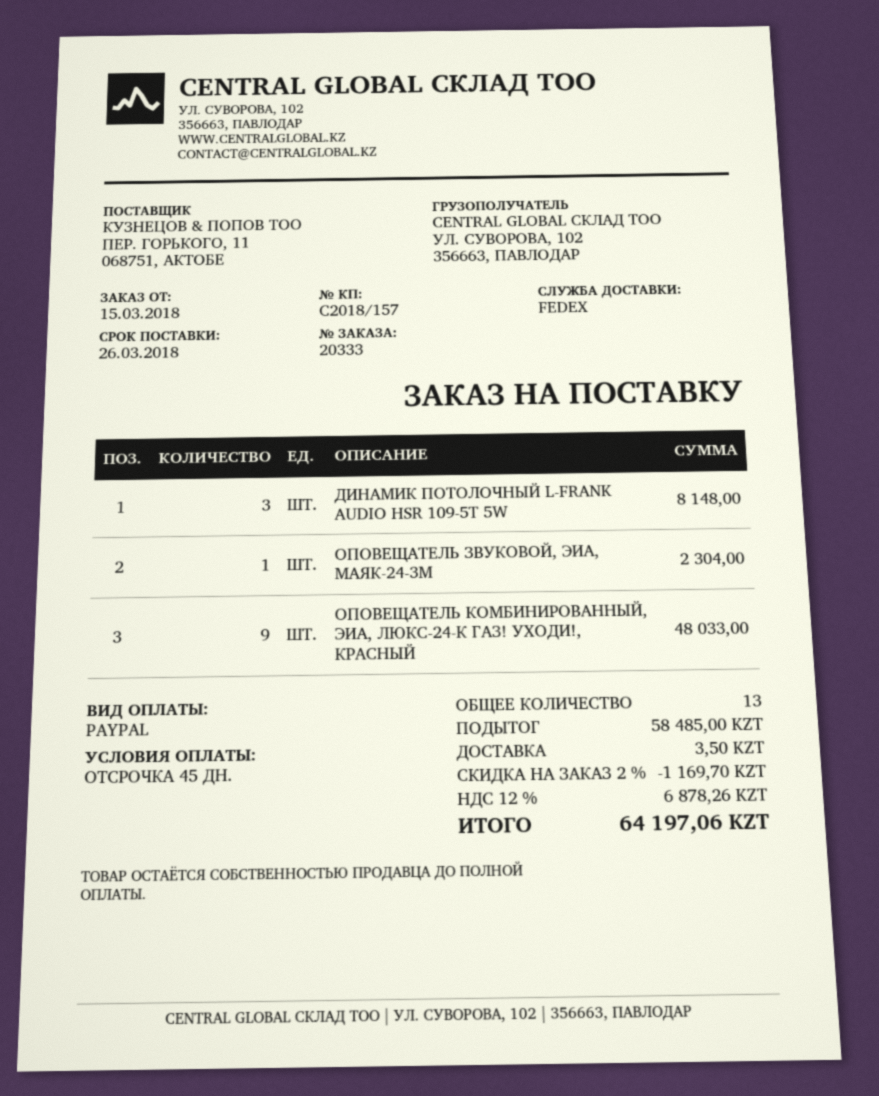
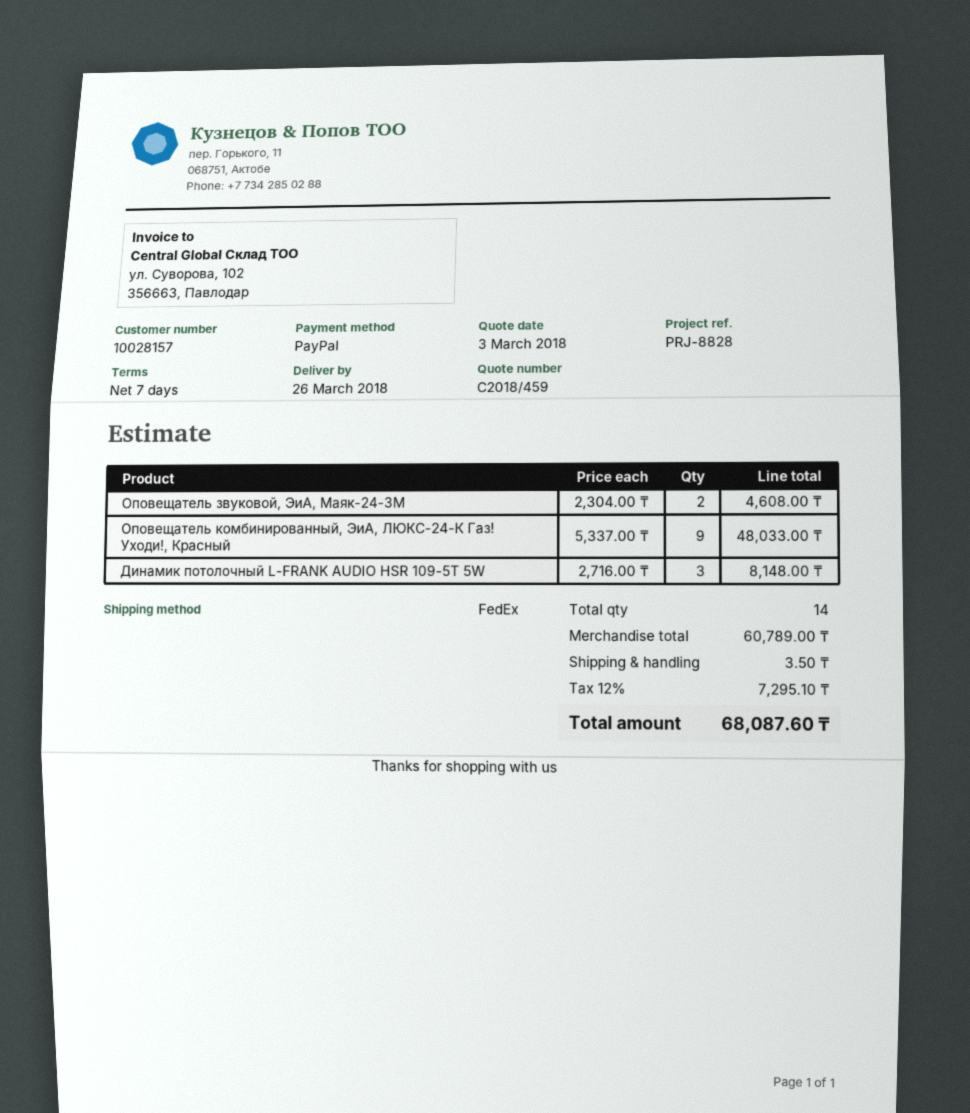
quote number: C2018/157 -> C2018/459
payment terms: 45 days -> 7 days
ОПОВЕЩАТЕЛЬ ЗВУКОВОЙ, ЭИА, МАЯК-24-3М: 1 for 2304.00 -> 2 for 4608.00
total quantity: 13 -> 14
subtotal: 58485.00 -> 60789.00
discount: 2% = 1169.70 -> none
tax: 12% = 6878.26 -> 12% = 7295.10
total: 64197.06 -> 68087.60

